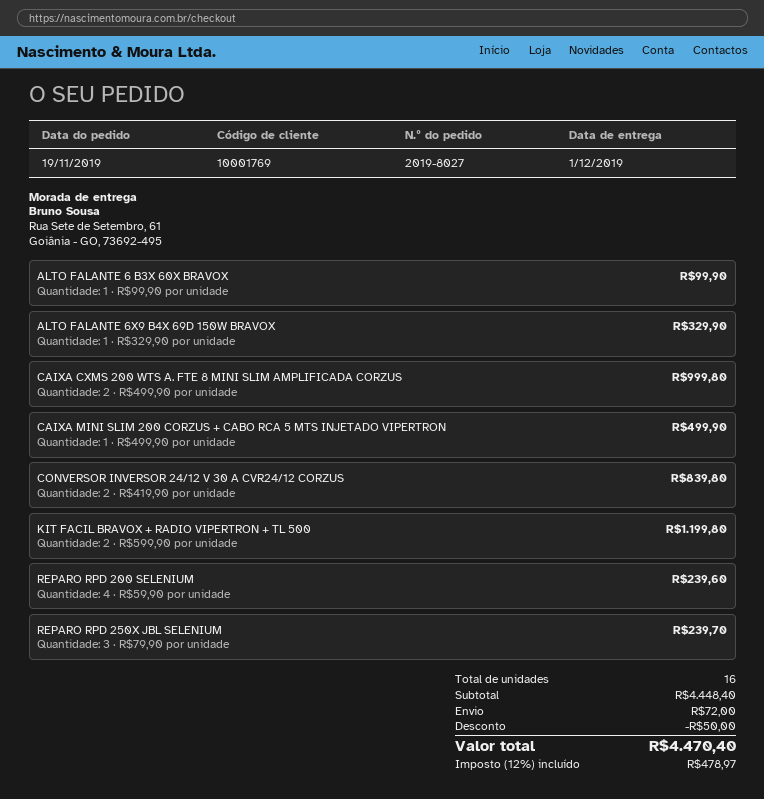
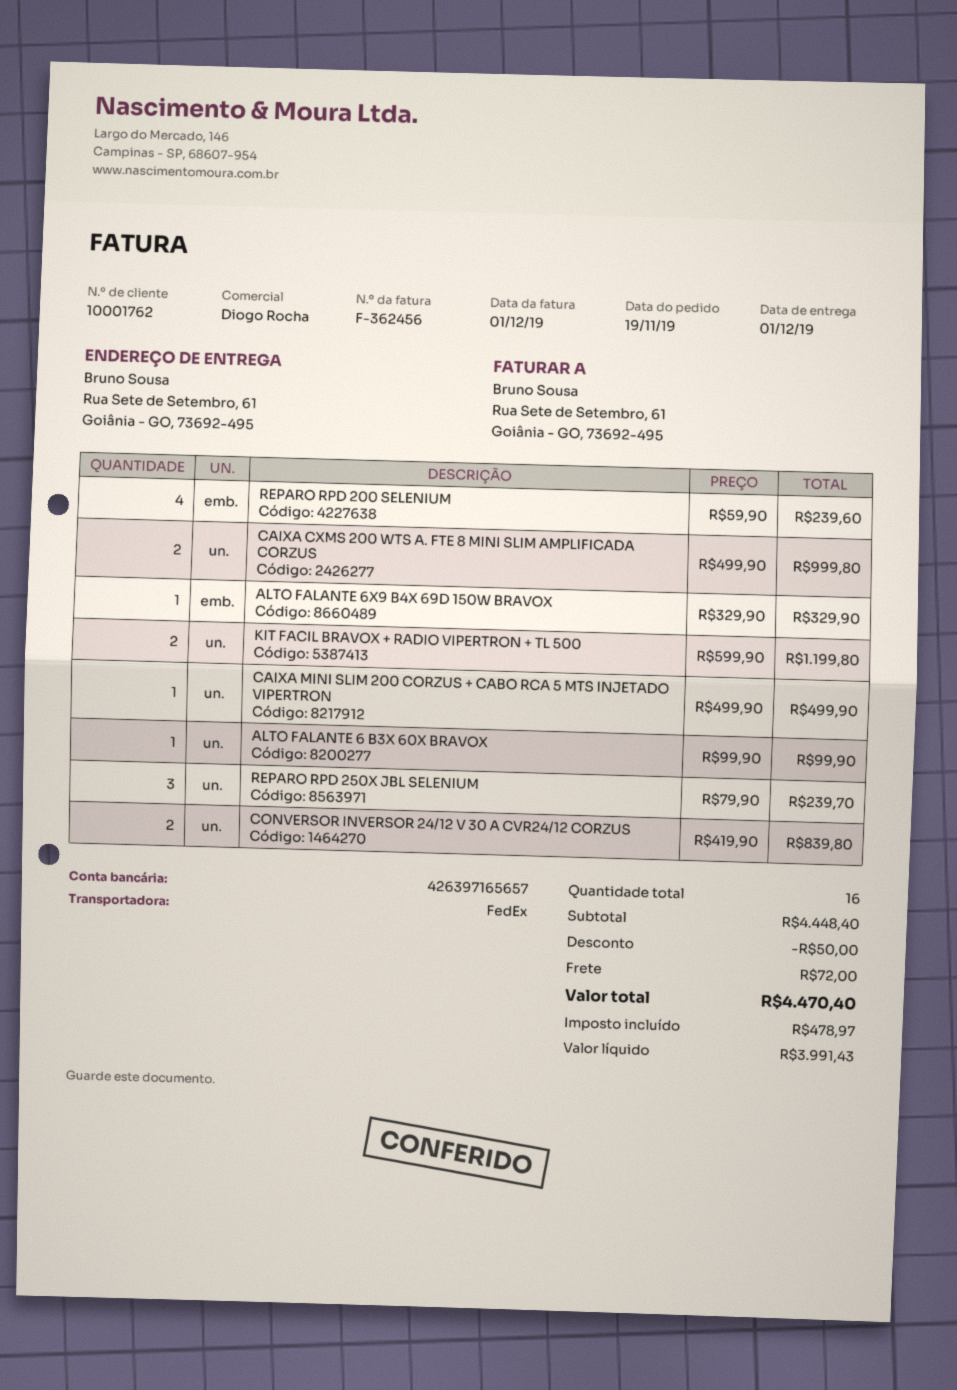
customer number: 10001769 -> 10001762

